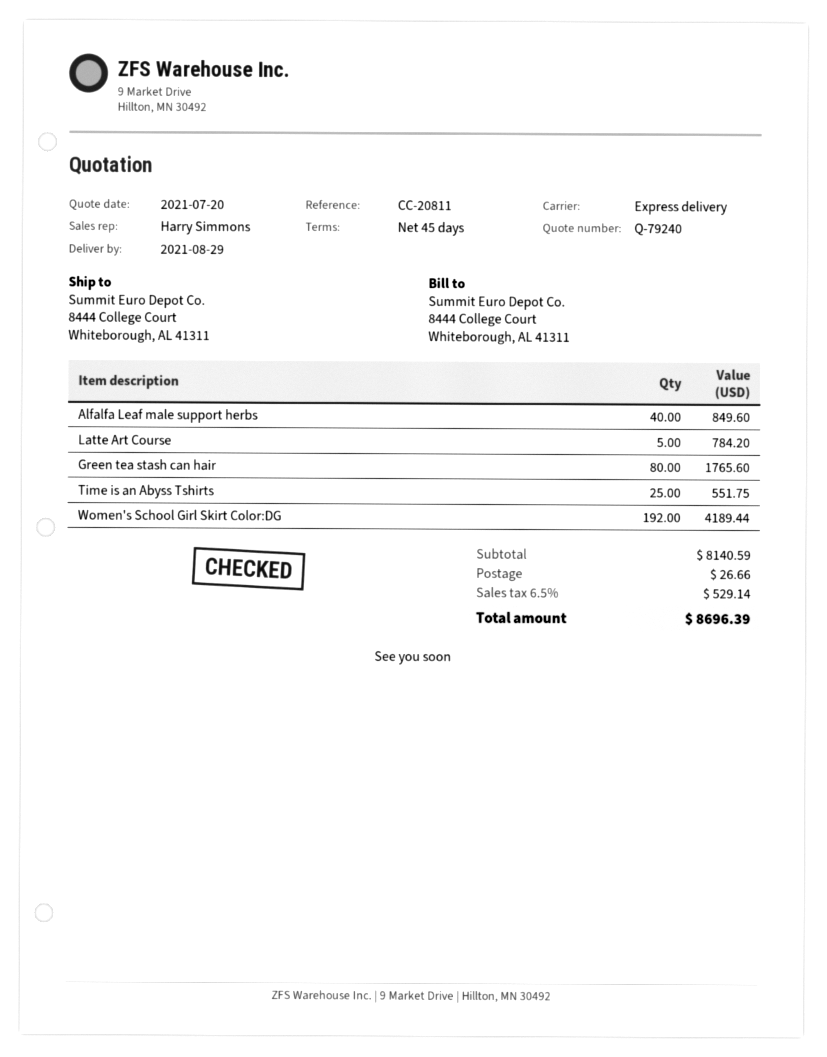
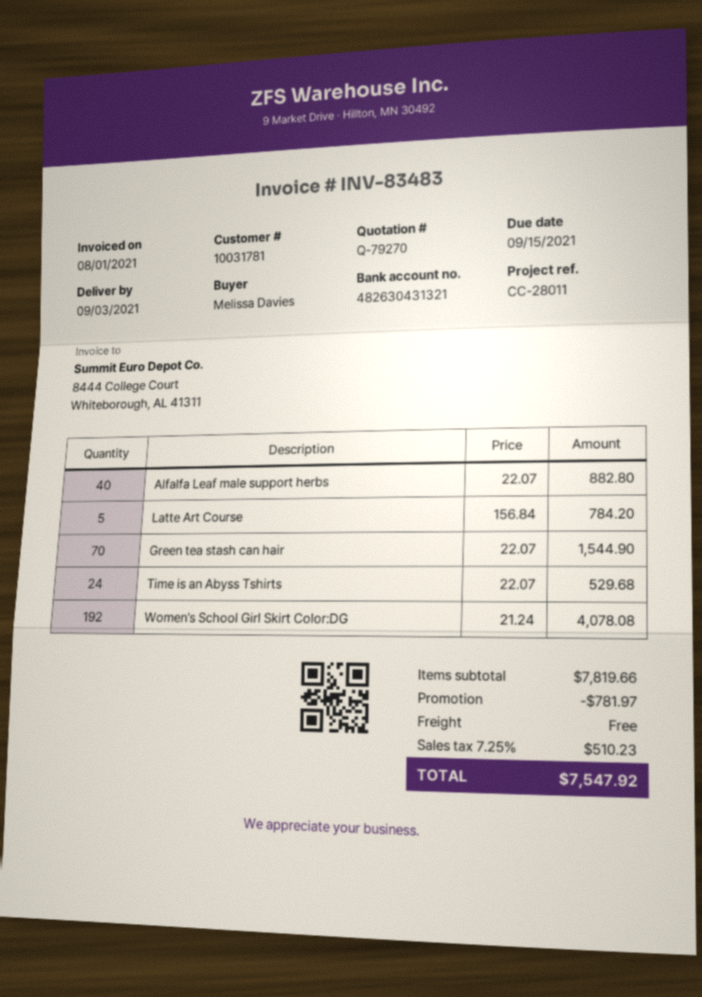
quote number: Q-79240 -> Q-79270
delivery date: 2021-08-29 -> 2021-09-03
reference: CC-20811 -> CC-28011
Alfalfa Leaf male support herbs: 40 for 849.60 -> 40 for 882.80
Green tea stash can hair: 80 for 1765.60 -> 70 for 1544.90
Time is an Abyss Tshirts: 25 for 551.75 -> 24 for 529.68
Women's School Girl Skirt Color:DG: 192 for 4189.44 -> 192 for 4078.08
subtotal: 8140.59 -> 7819.66
discount: none -> 781.97
shipping: 26.66 -> 0.00
tax: 6.5% = 529.14 -> 7.25% = 510.23
total: 8696.39 -> 7547.92

